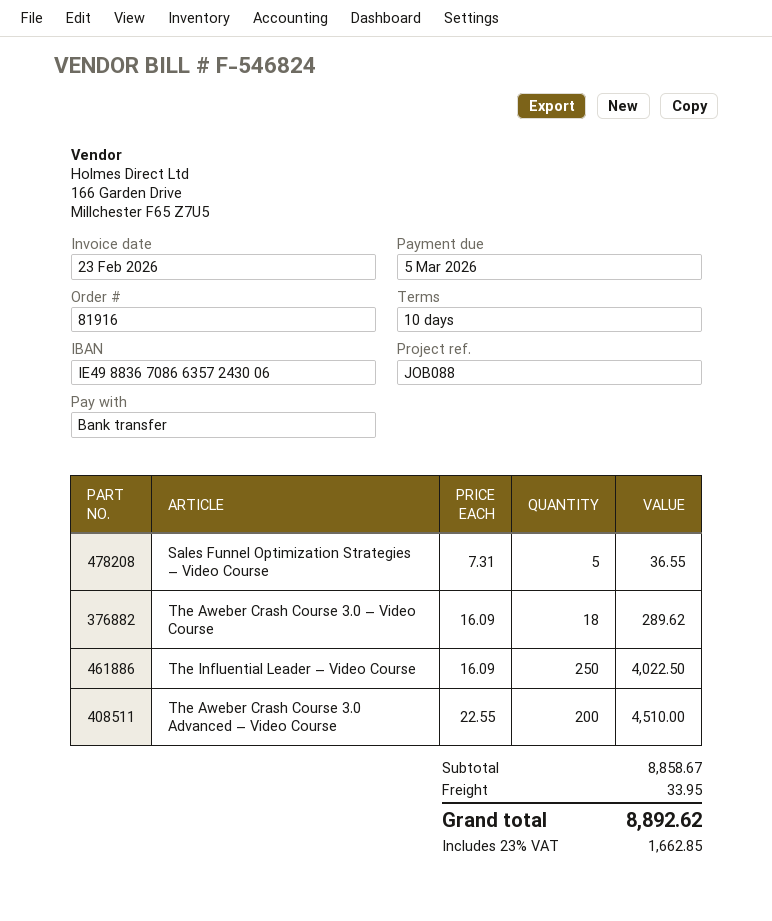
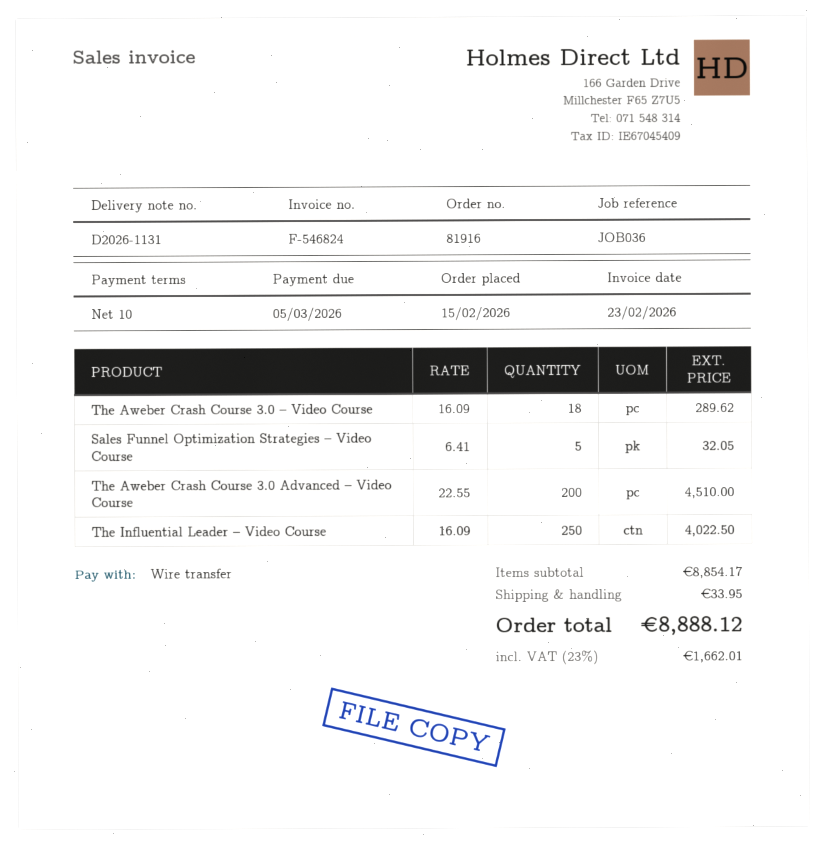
reference: JOB088 -> JOB036
Sales Funnel Optimization Strategies – Video Course: 5 x 7.31 = 36.55 -> 5 x 6.41 = 32.05
subtotal: 8858.67 -> 8854.17
tax: 23% = 1662.85 -> 23% = 1662.01
total: 8892.62 -> 8888.12

